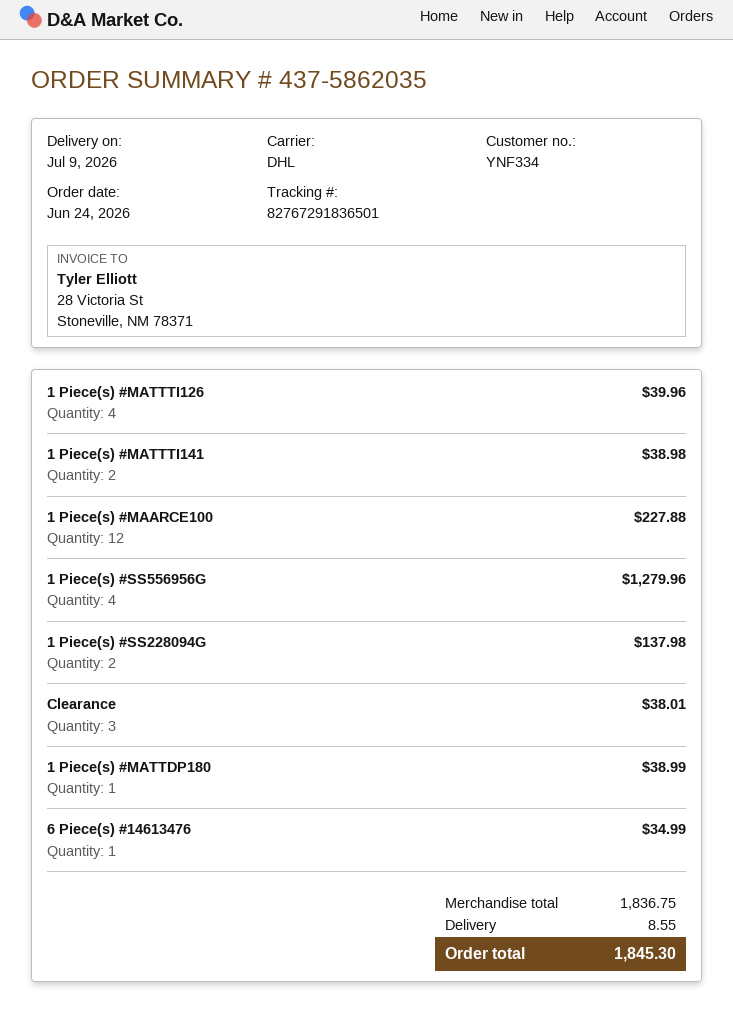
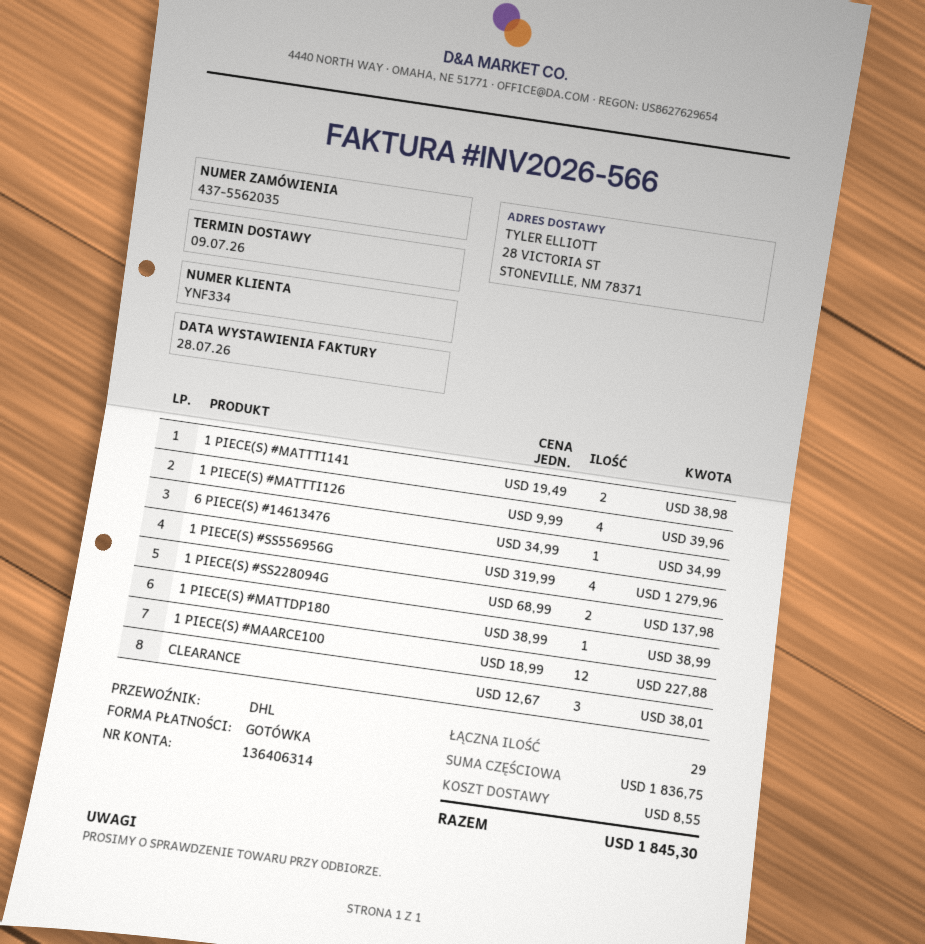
order number: 437-5862035 -> 437-5562035

